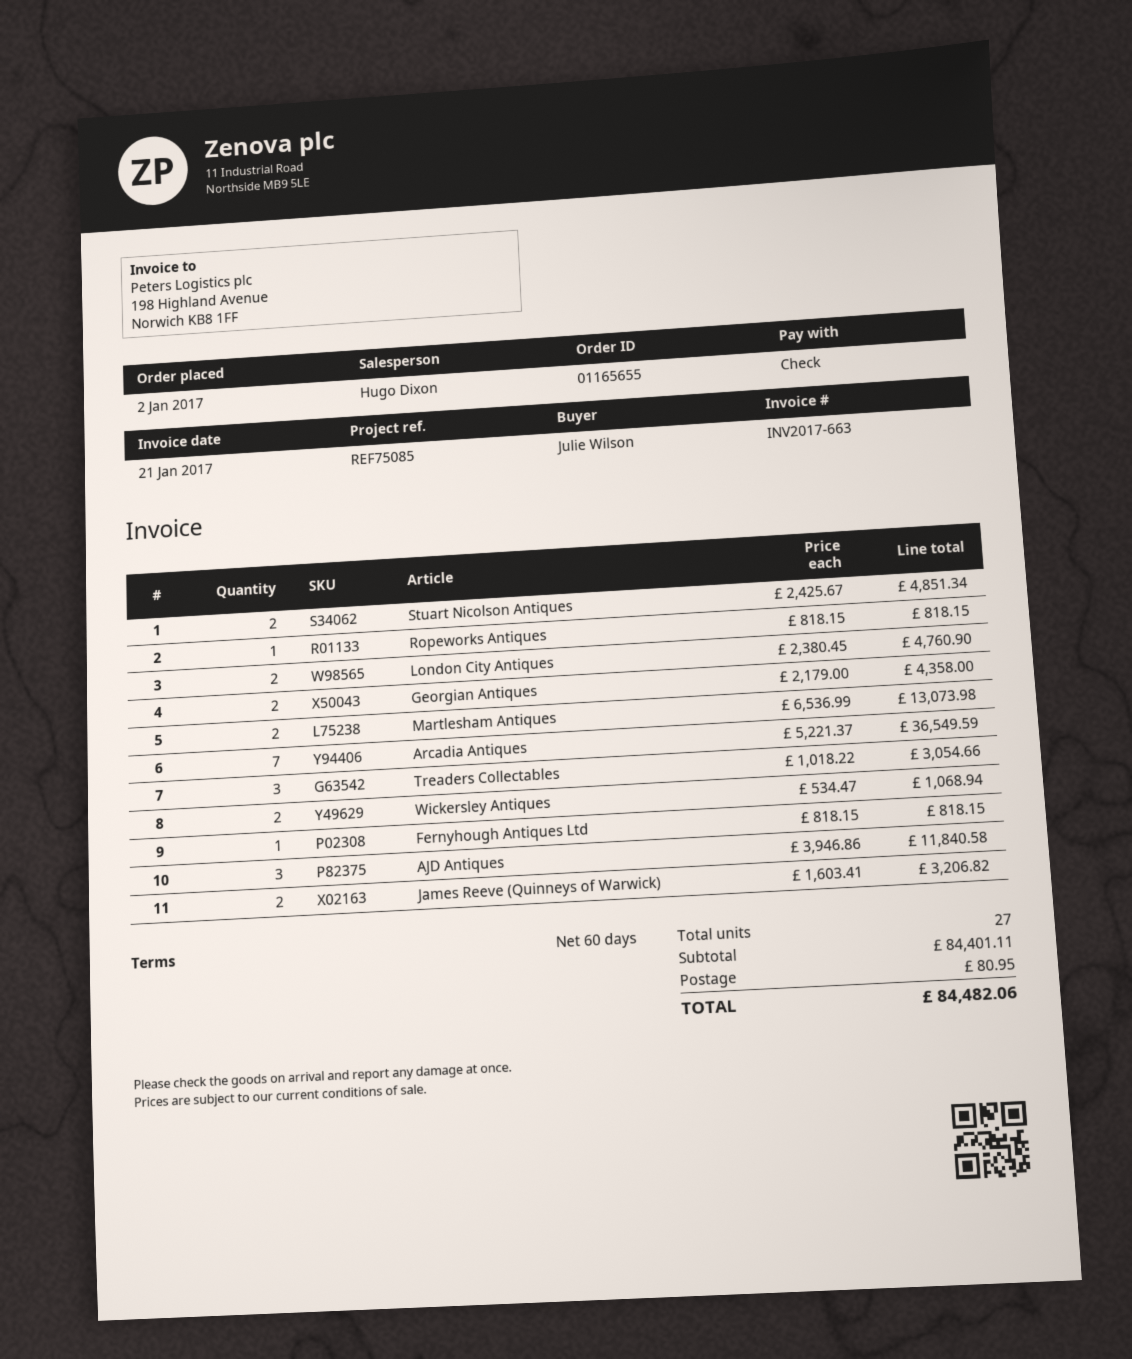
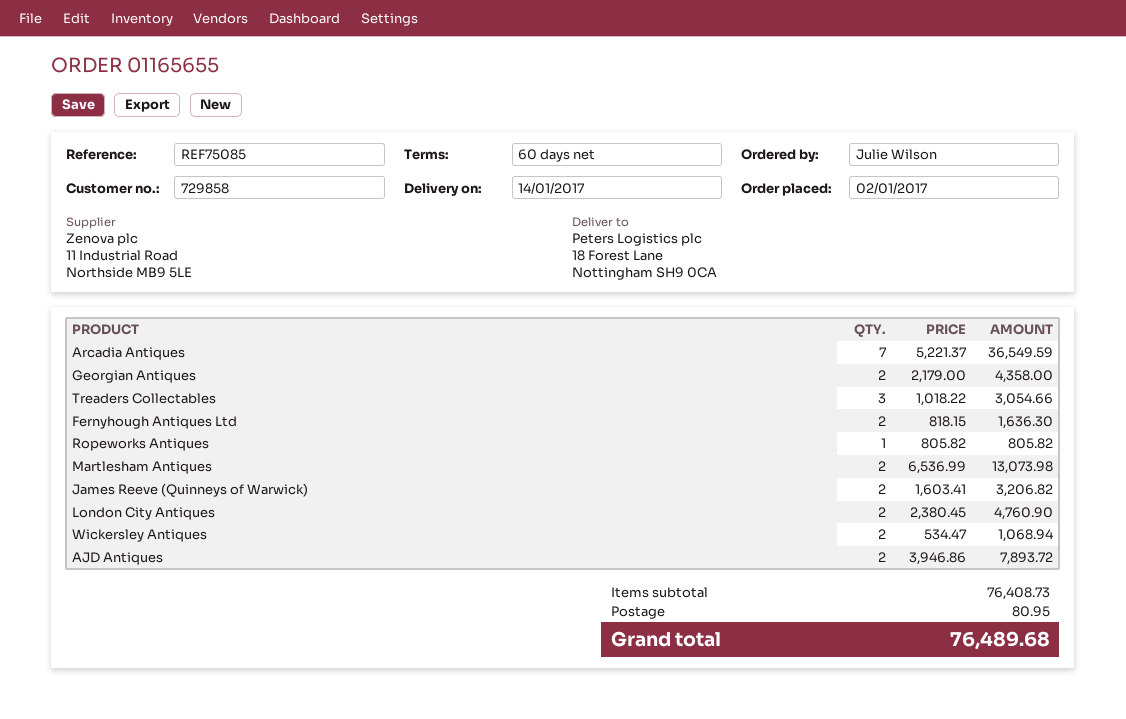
Stuart Nicolson Antiques: 2 x 2425.67 = 4851.34 -> none
Ropeworks Antiques: 1 x 818.15 = 818.15 -> 1 x 805.82 = 805.82
Fernyhough Antiques Ltd: 1 x 818.15 = 818.15 -> 2 x 818.15 = 1636.30
AJD Antiques: 3 x 3946.86 = 11840.58 -> 2 x 3946.86 = 7893.72
subtotal: 84401.11 -> 76408.73
total: 84482.06 -> 76489.68

